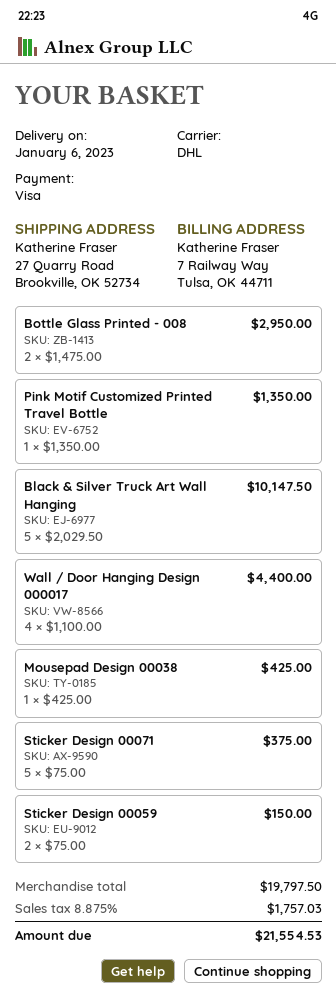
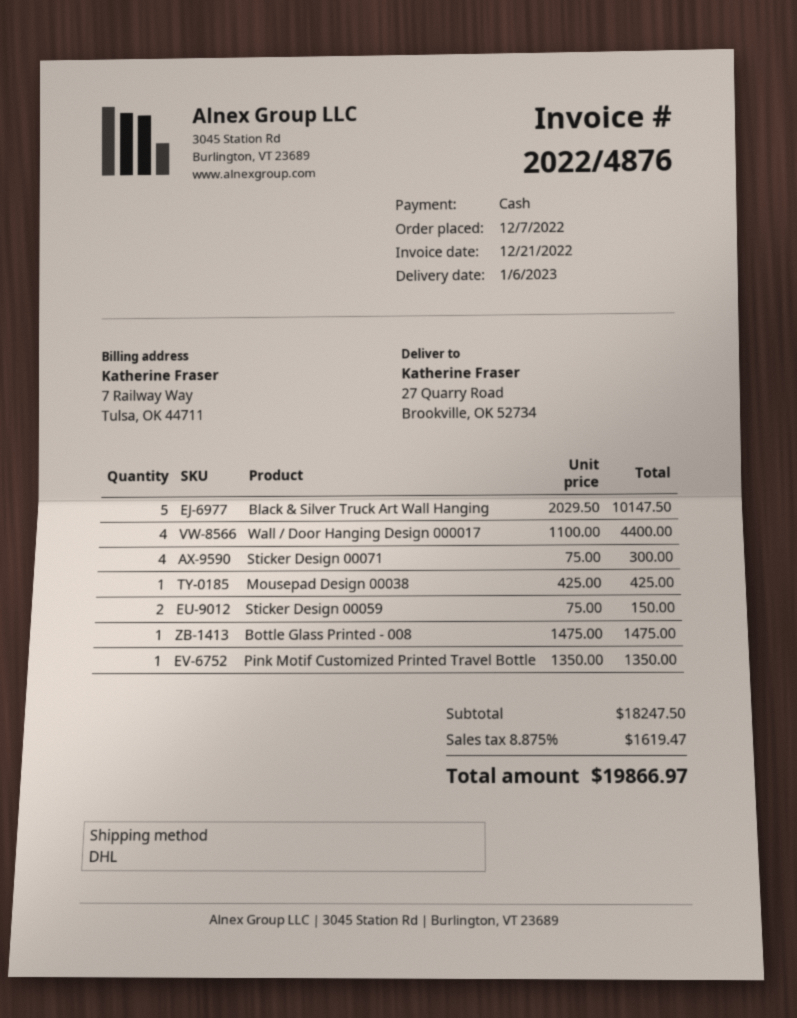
payment method: Visa -> cash
Bottle Glass Printed - 008: 2 x 1475.00 = 2950.00 -> 1 x 1475.00 = 1475.00
Sticker Design 00071: 5 x 75.00 = 375.00 -> 4 x 75.00 = 300.00
subtotal: 19797.50 -> 18247.50
tax: 8.875% = 1757.03 -> 8.875% = 1619.47
total: 21554.53 -> 19866.97

